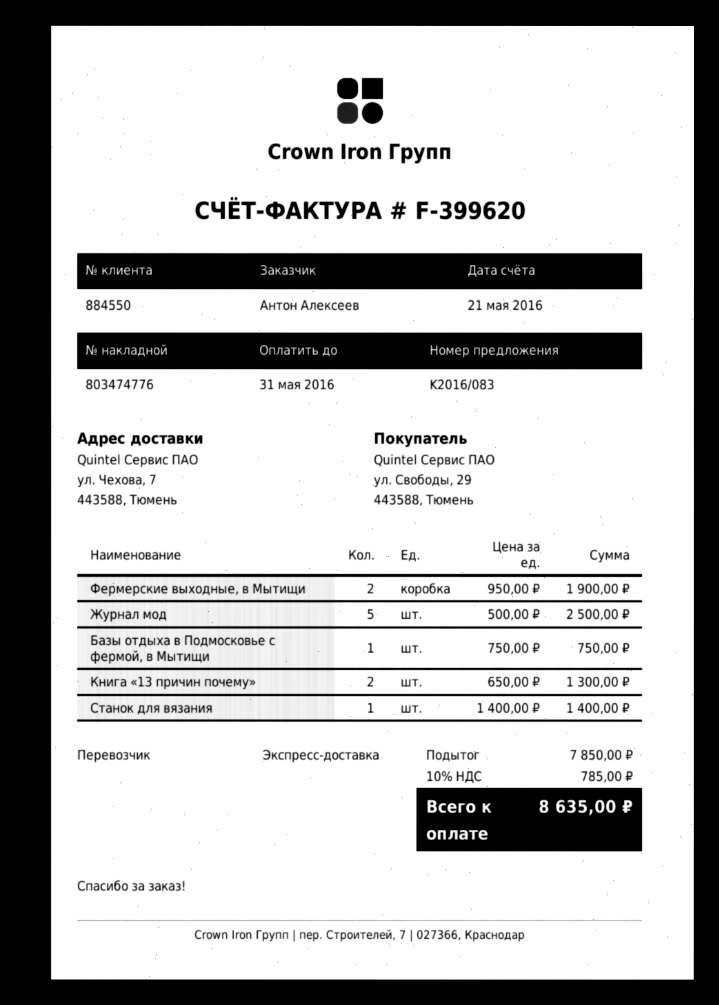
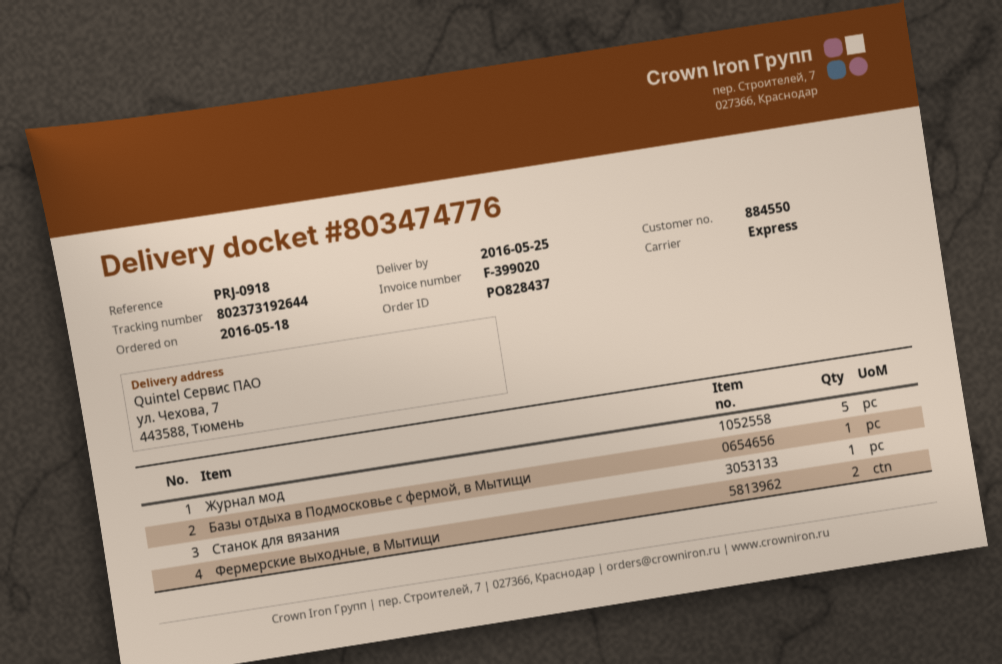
invoice number: F-399620 -> F-399020
Книга «13 причин почему»: 2 -> none

